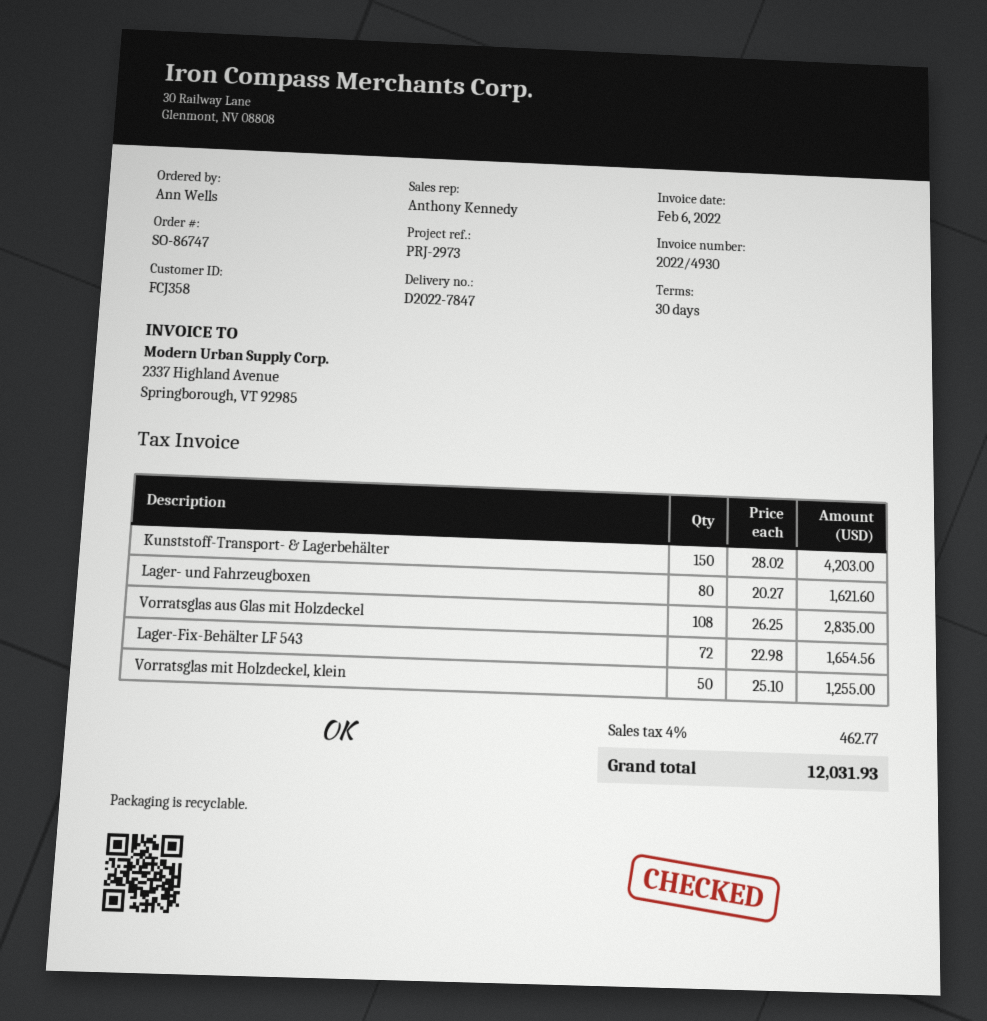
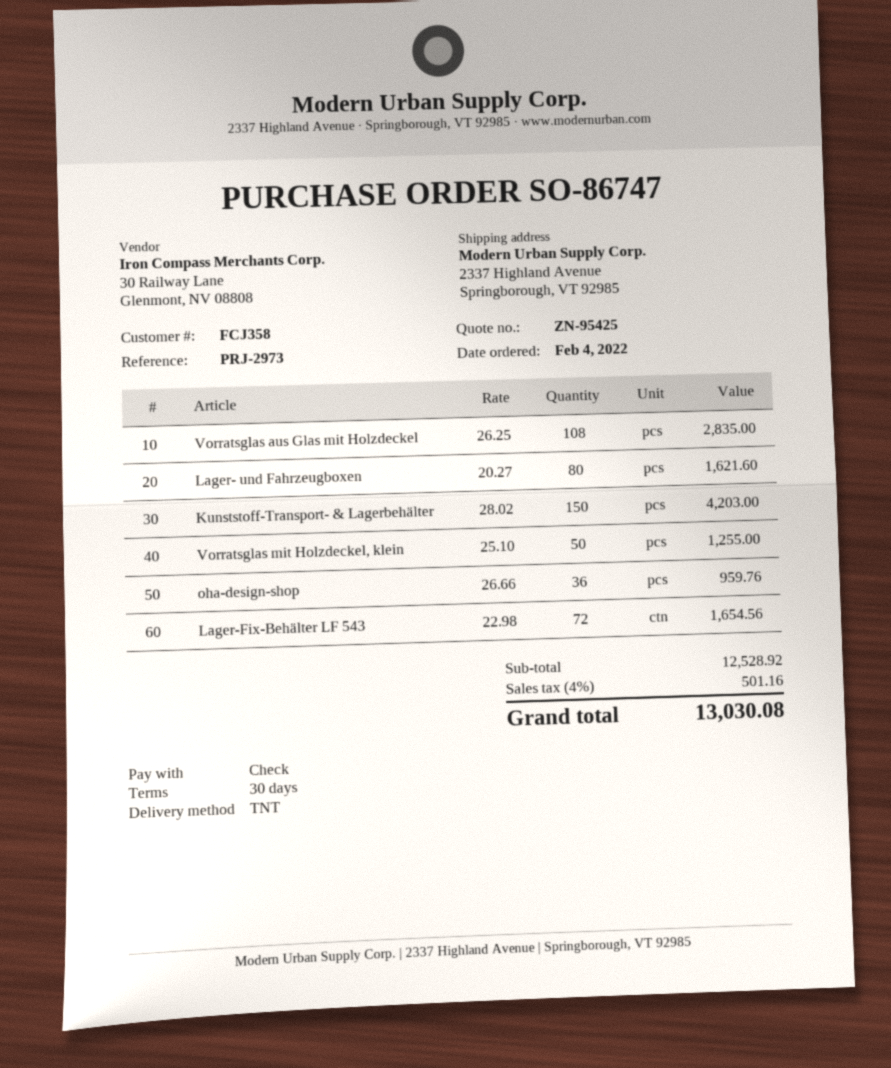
oha-design-shop: none -> 36 x 26.66 = 959.76
tax: 4% = 462.77 -> 4% = 501.16
total: 12031.93 -> 13030.08

